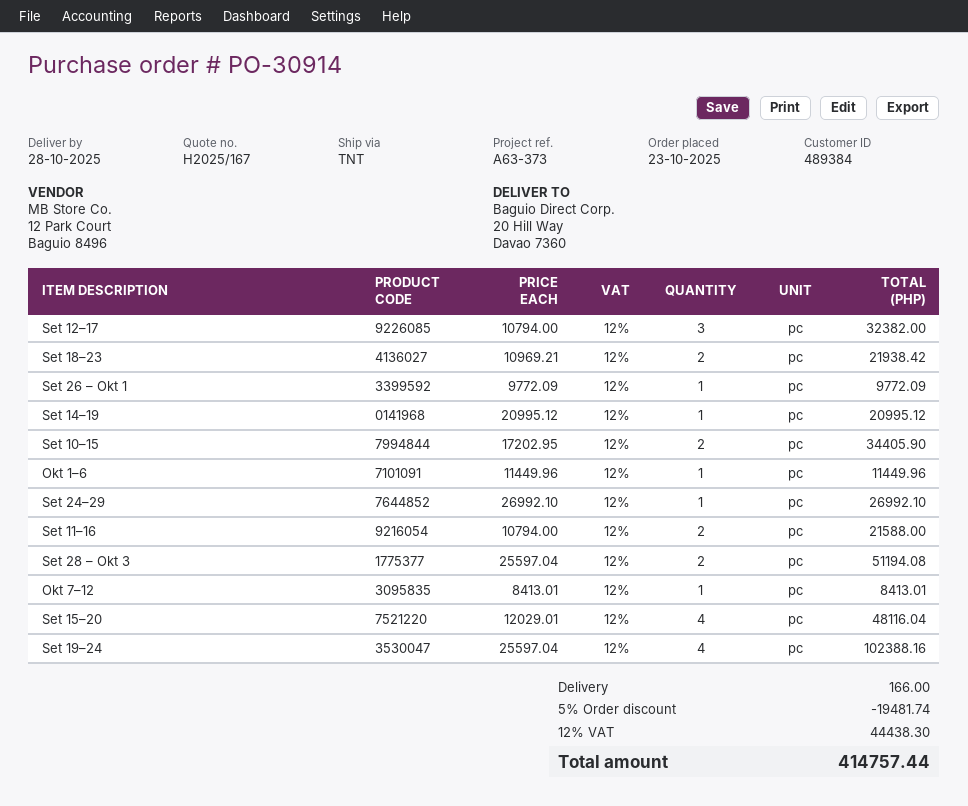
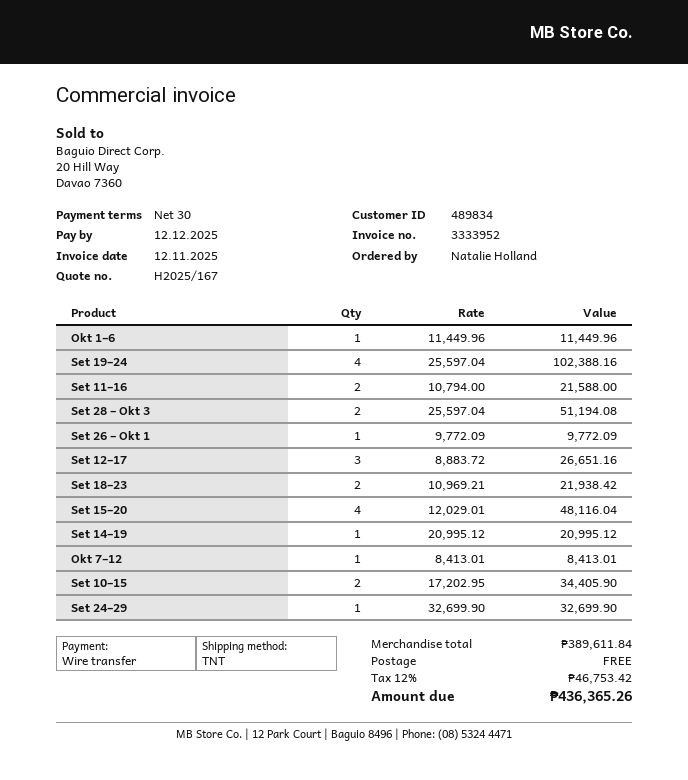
customer number: 489384 -> 489834
Set 12–17: 3 x 10794.00 = 32382.00 -> 3 x 8883.72 = 26651.16
Set 24–29: 1 x 26992.10 = 26992.10 -> 1 x 32699.90 = 32699.90
discount: 5% = 19481.74 -> none
shipping: 166.00 -> 0.00
tax: 12% = 44438.30 -> 12% = 46753.42
total: 414757.44 -> 436365.26

